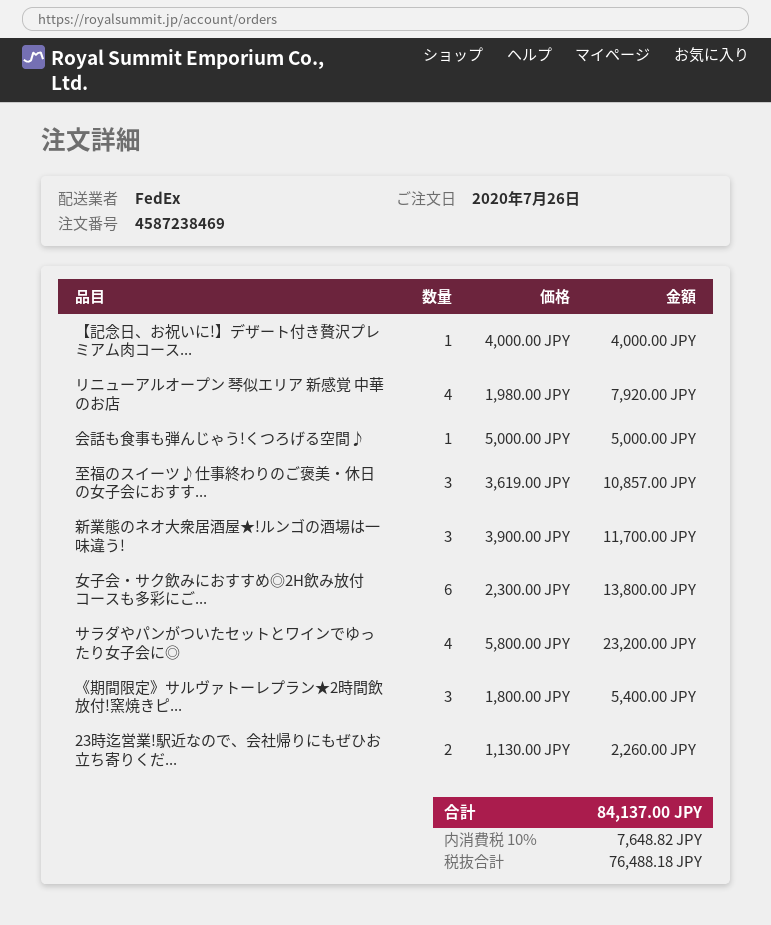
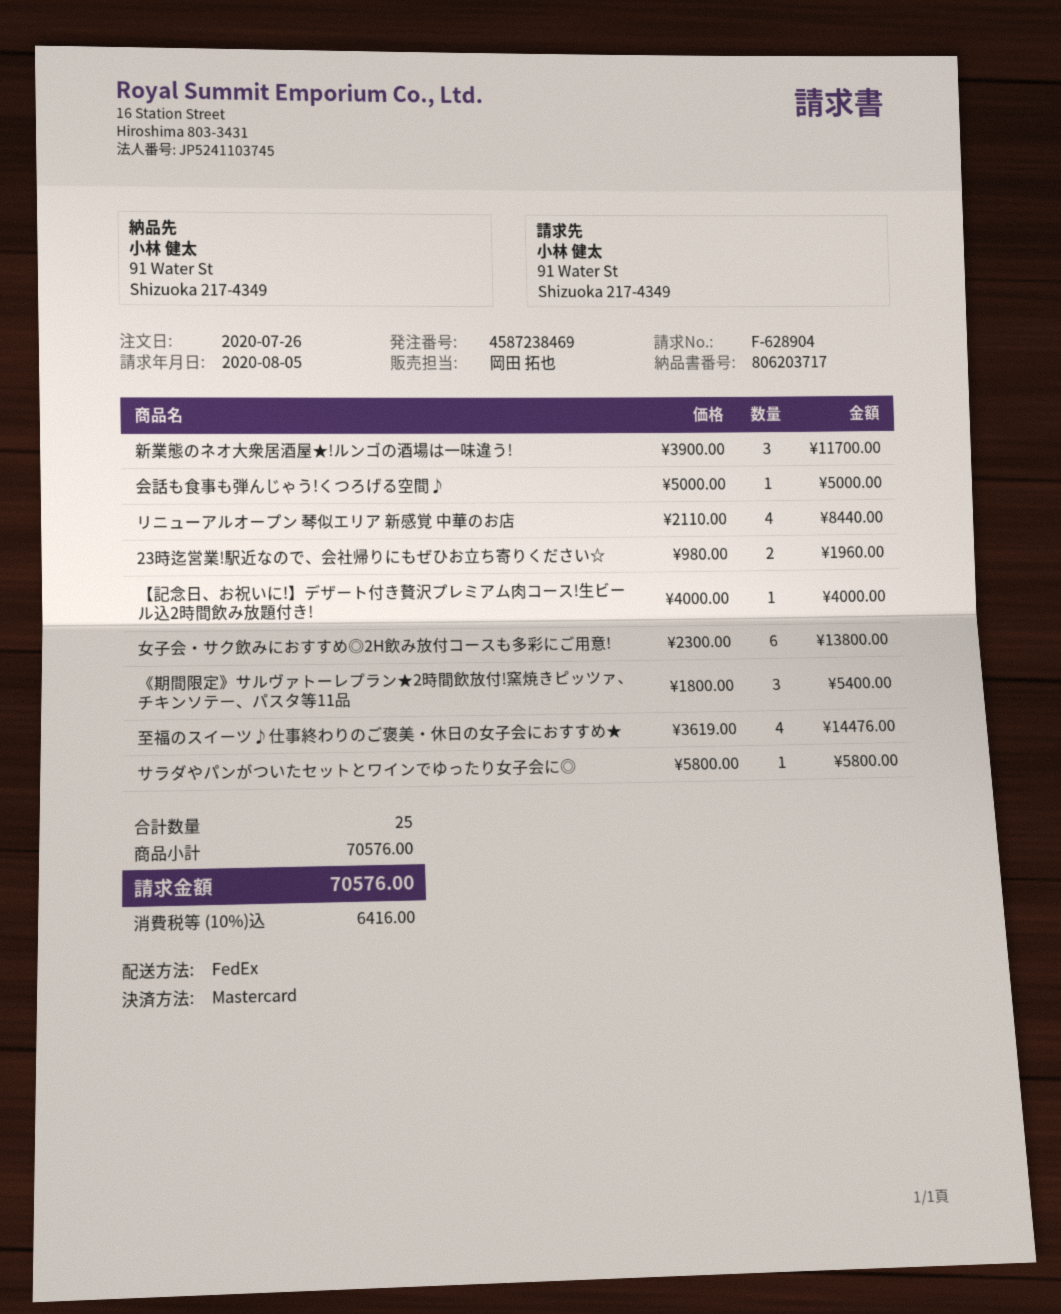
リニューアルオープン 琴似エリア 新感覚 中華のお店: 4 x 1980.00 = 7920.00 -> 4 x 2110.00 = 8440.00
至福のスイーツ♪仕事終わりのご褒美・休日の女子会におすす...: 3 x 3619.00 = 10857.00 -> 4 x 3619.00 = 14476.00
サラダやパンがついたセットとワインでゆったり女子会に◎: 4 x 5800.00 = 23200.00 -> 1 x 5800.00 = 5800.00
23時迄営業!駅近なので、会社帰りにもぜひお立ち寄りくだ...: 2 x 1130.00 = 2260.00 -> 2 x 980.00 = 1960.00
tax: 10% = 7648.82 -> 10% = 6416.00
total: 84137.00 -> 70576.00

